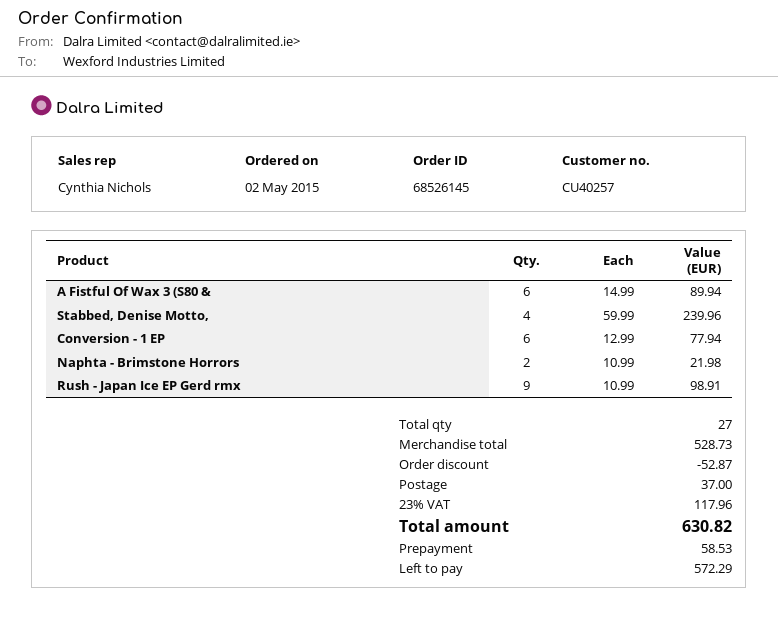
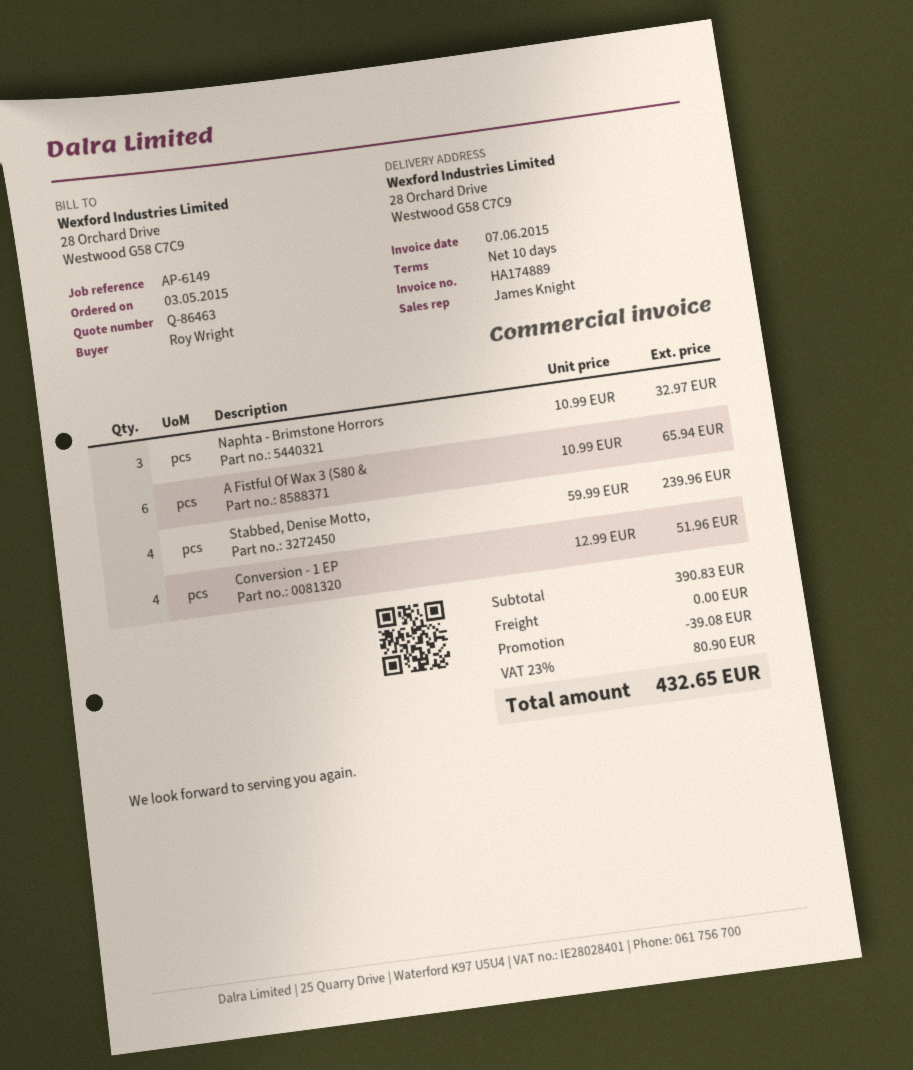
order date: 2015-05-02 -> 2015-05-03
sales rep: Cynthia Nichols -> James Knight
A Fistful Of Wax 3 (S80 &: 6 x 14.99 = 89.94 -> 6 x 10.99 = 65.94
Conversion - 1 EP: 6 x 12.99 = 77.94 -> 4 x 12.99 = 51.96
Naphta - Brimstone Horrors: 2 x 10.99 = 21.98 -> 3 x 10.99 = 32.97
Rush - Japan Ice EP Gerd rmx: 9 x 10.99 = 98.91 -> none
subtotal: 528.73 -> 390.83
discount: 52.87 -> 39.08
shipping: 37.00 -> 0.00
tax: 23% = 117.96 -> 23% = 80.90
total: 630.82 -> 432.65

